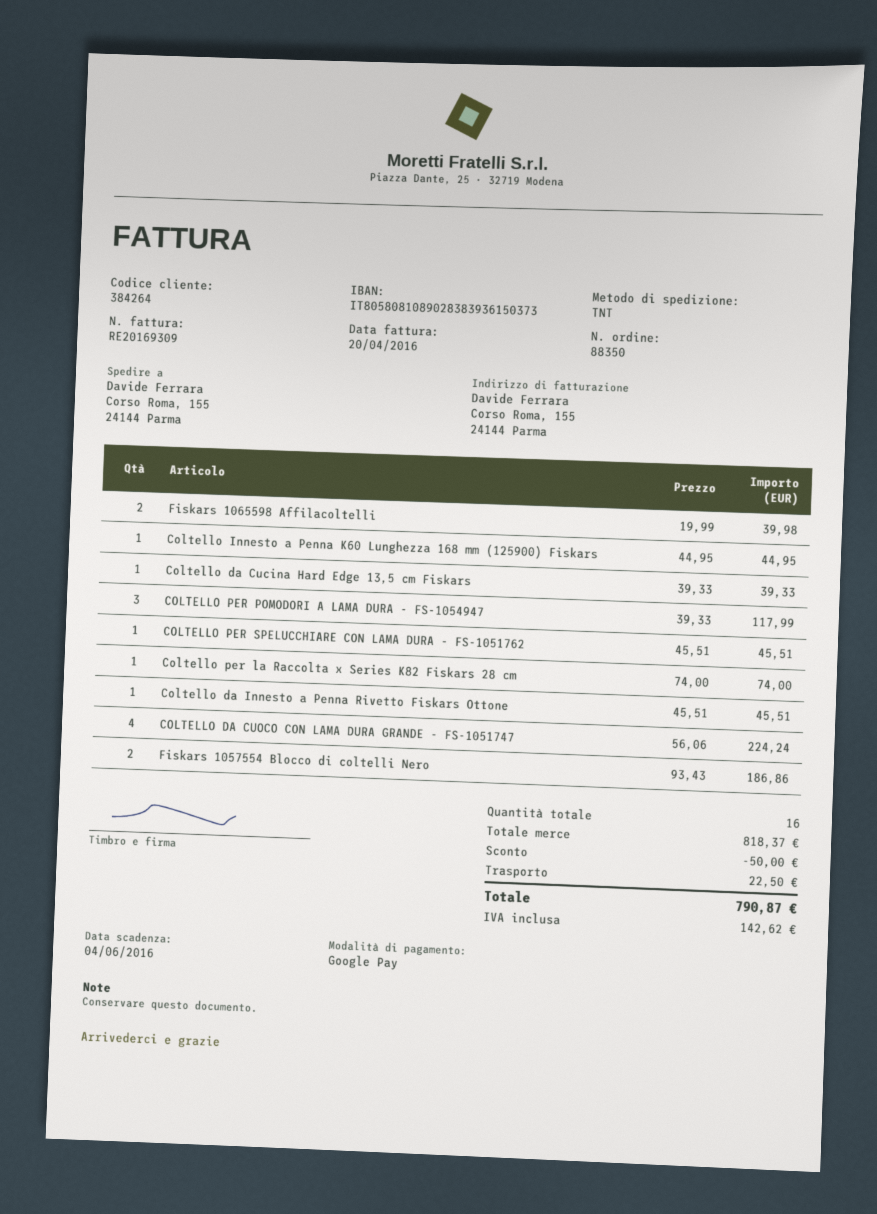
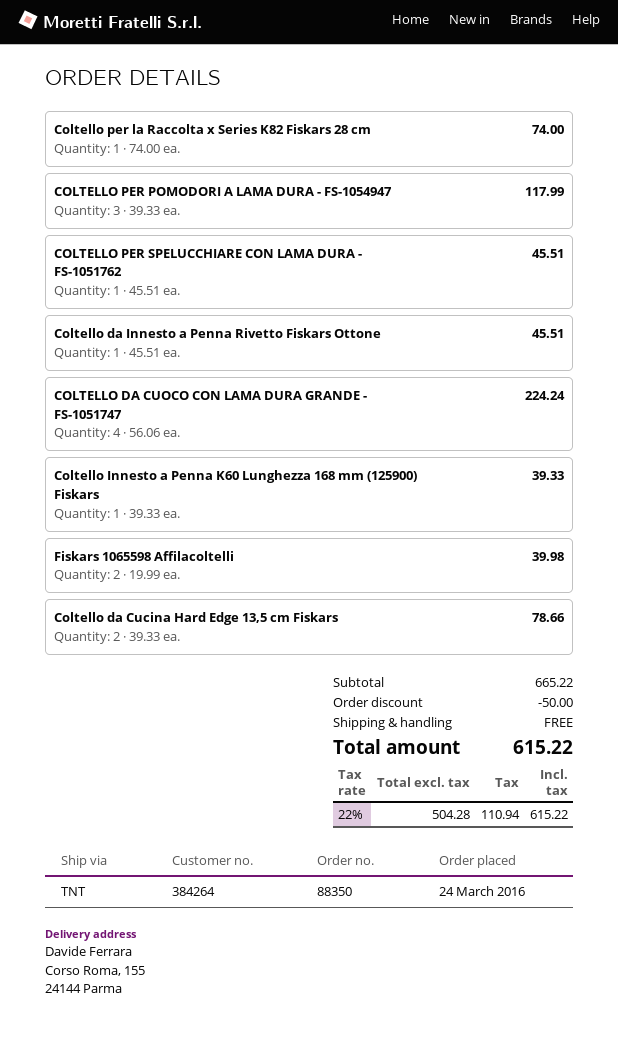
Coltello Innesto a Penna K60 Lunghezza 168 mm (125900) Fiskars: 1 x 44.95 = 44.95 -> 1 x 39.33 = 39.33
Coltello da Cucina Hard Edge 13,5 cm Fiskars: 1 x 39.33 = 39.33 -> 2 x 39.33 = 78.66
Fiskars 1057554 Blocco di coltelli Nero: 2 x 93.43 = 186.86 -> none
subtotal: 818.37 -> 665.22
shipping: 22.50 -> 0.00
tax: 142.62 -> 110.94
total: 790.87 -> 615.22

